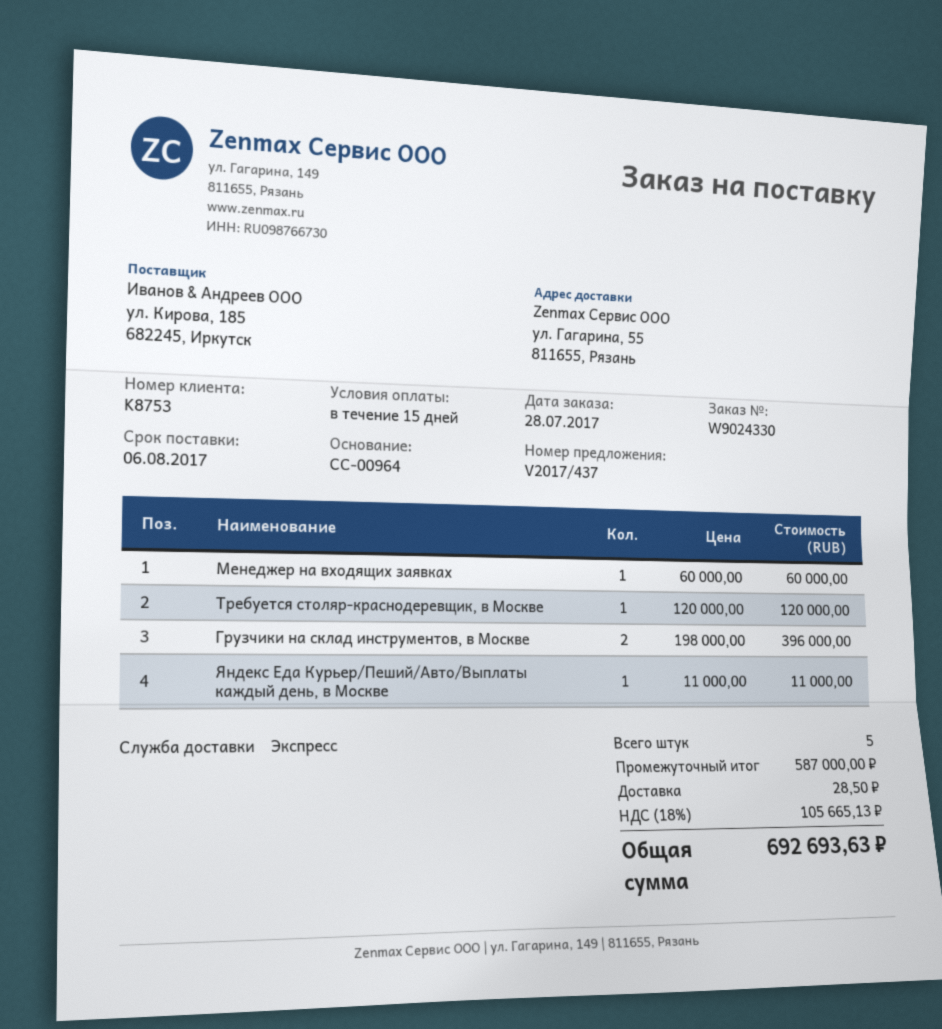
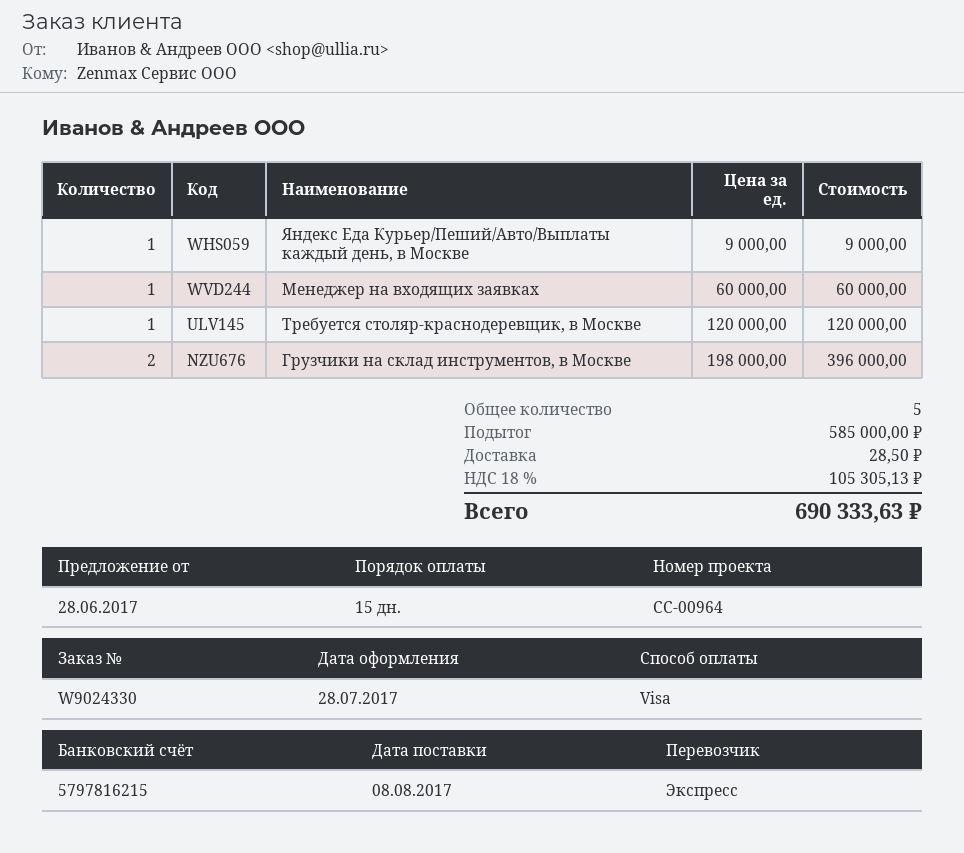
delivery date: 2017-08-06 -> 2017-08-08
Яндекс Еда Курьер/Пеший/Авто/Выплаты каждый день, в Москве: 1 x 11000.00 = 11000.00 -> 1 x 9000.00 = 9000.00
subtotal: 587000.00 -> 585000.00
tax: 18% = 105665.13 -> 18% = 105305.13
total: 692693.63 -> 690333.63

